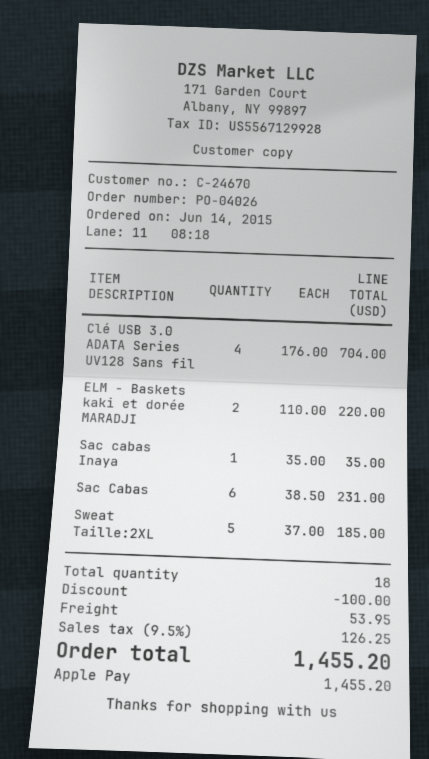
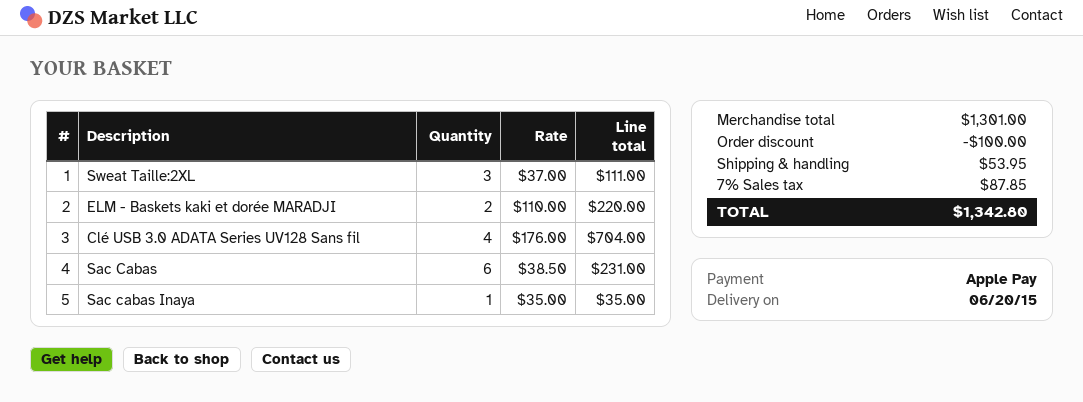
Sweat Taille:2XL: 5 x 37.00 = 185.00 -> 3 x 37.00 = 111.00
tax: 9.5% = 126.25 -> 7% = 87.85
total: 1455.20 -> 1342.80

